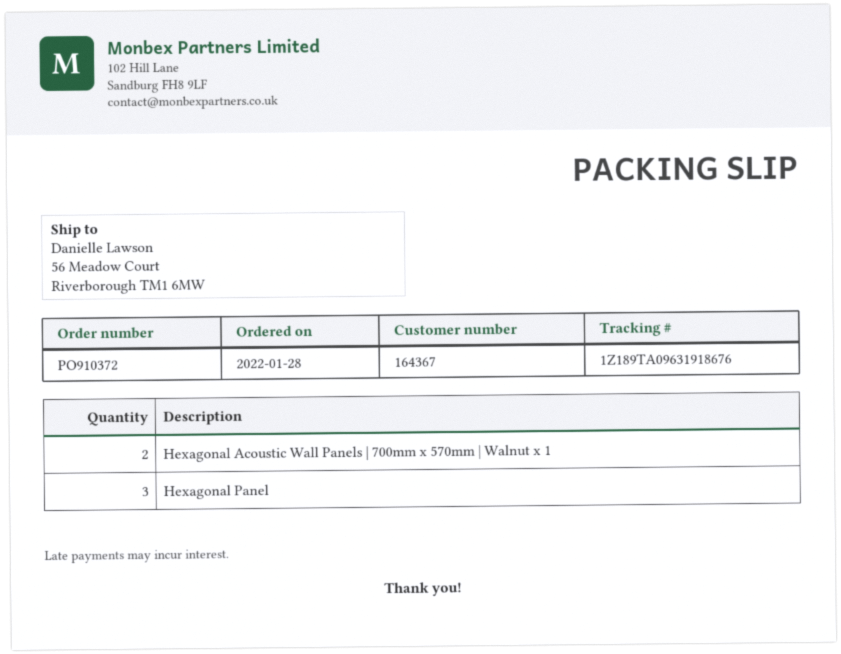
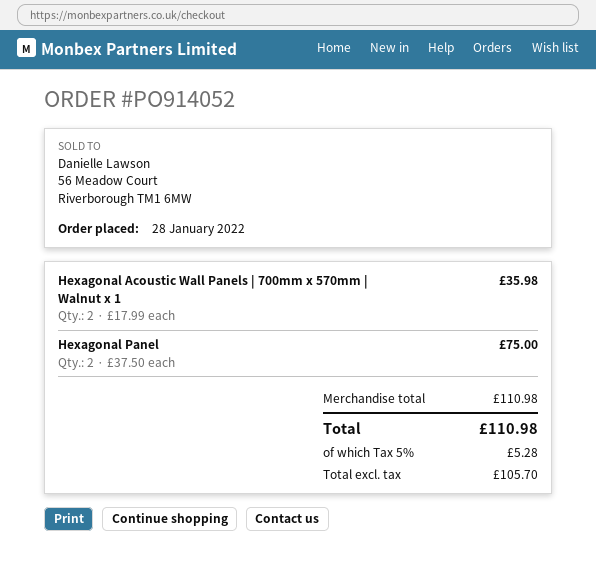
order number: PO910372 -> PO914052
Hexagonal Panel: 3 -> 2

